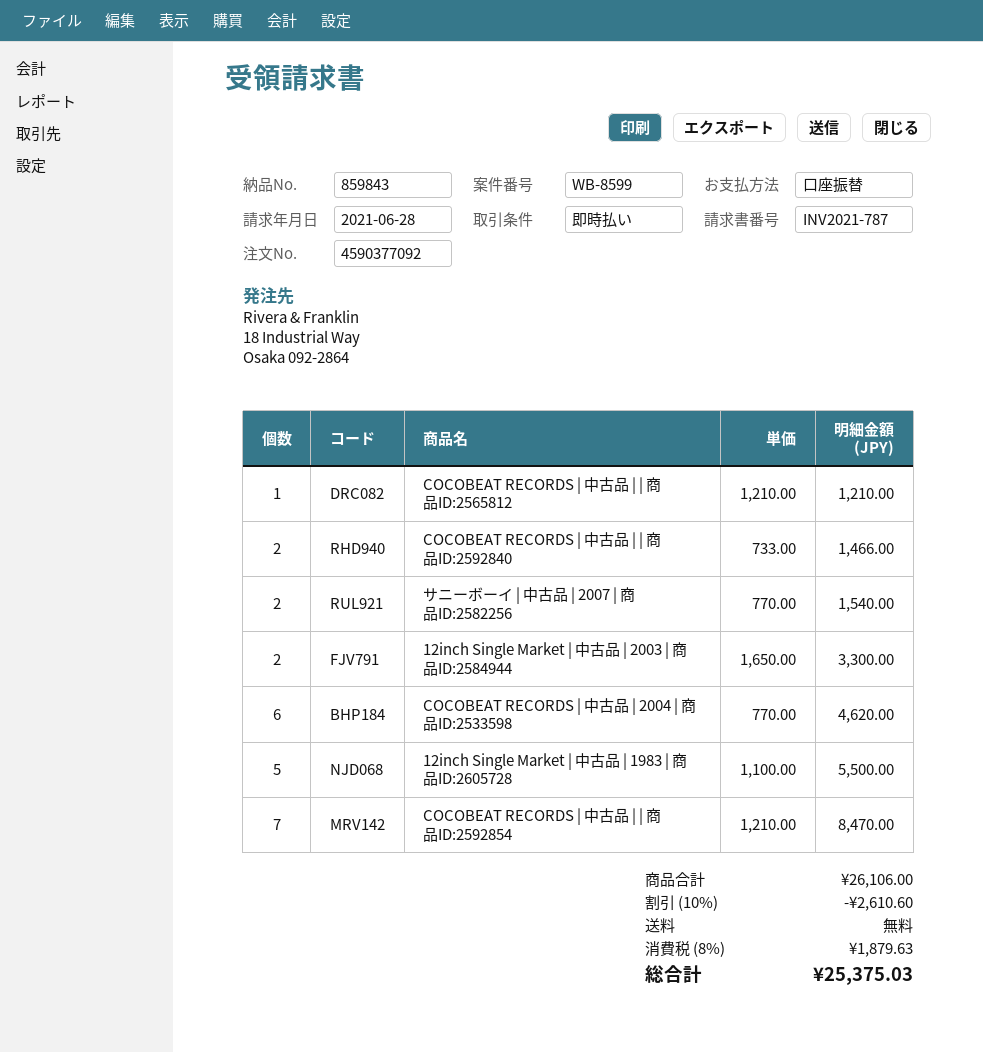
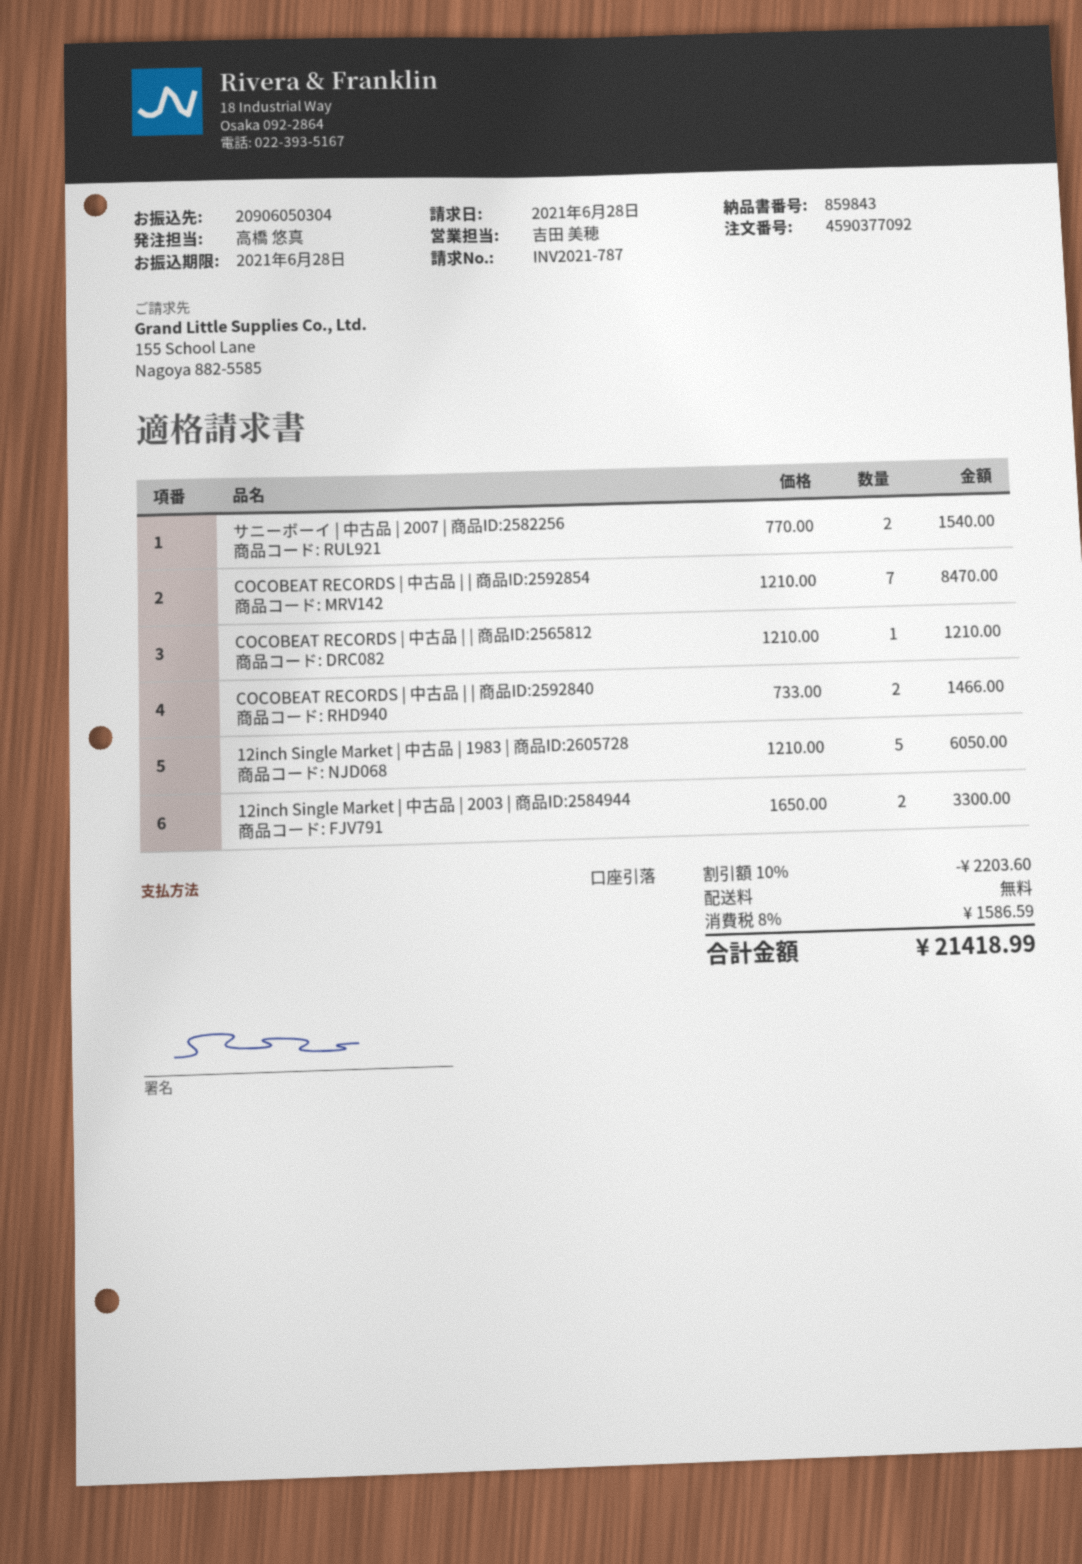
COCOBEAT RECORDS | 中古品 | 2004 | 商品ID:2533598: 6 x 770.00 = 4620.00 -> none
12inch Single Market | 中古品 | 1983 | 商品ID:2605728: 5 x 1100.00 = 5500.00 -> 5 x 1210.00 = 6050.00
discount: 10% = 2610.60 -> 10% = 2203.60
tax: 8% = 1879.63 -> 8% = 1586.59
total: 25375.03 -> 21418.99

